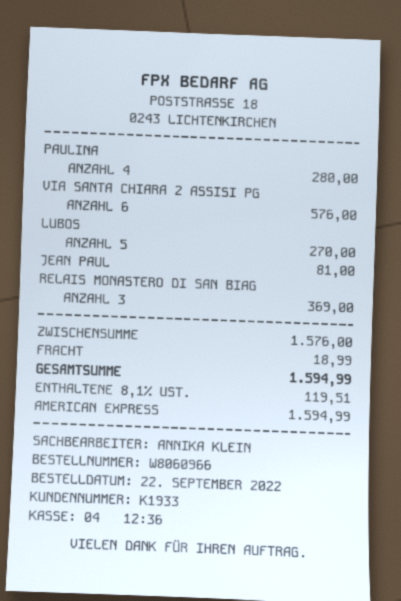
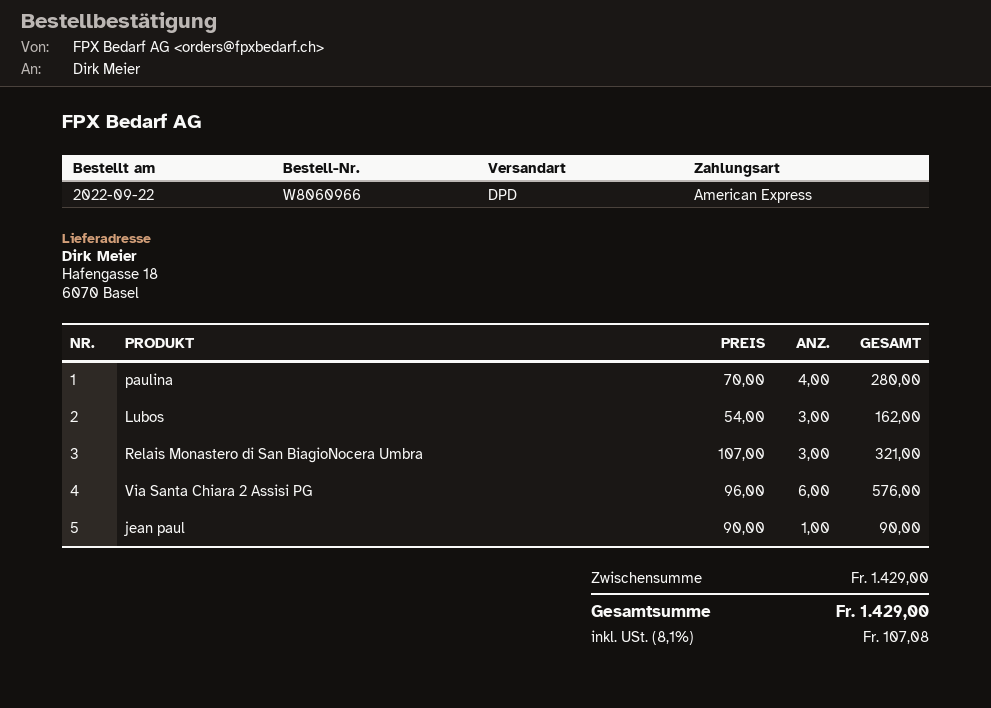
LUBOS: 5 for 270.00 -> 3 for 162.00
JEAN PAUL: 1 for 81.00 -> 1 for 90.00
RELAIS MONASTERO DI SAN BIAG: 3 for 369.00 -> 3 for 321.00
subtotal: 1576.00 -> 1429.00
shipping: 18.99 -> none
tax: 8.1% = 119.51 -> 8.1% = 107.08
total: 1594.99 -> 1429.00

